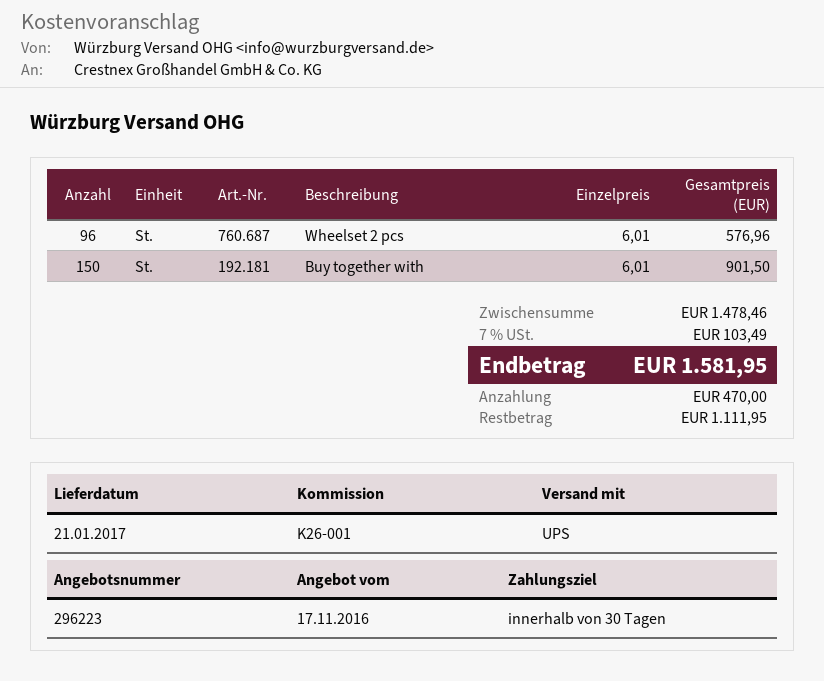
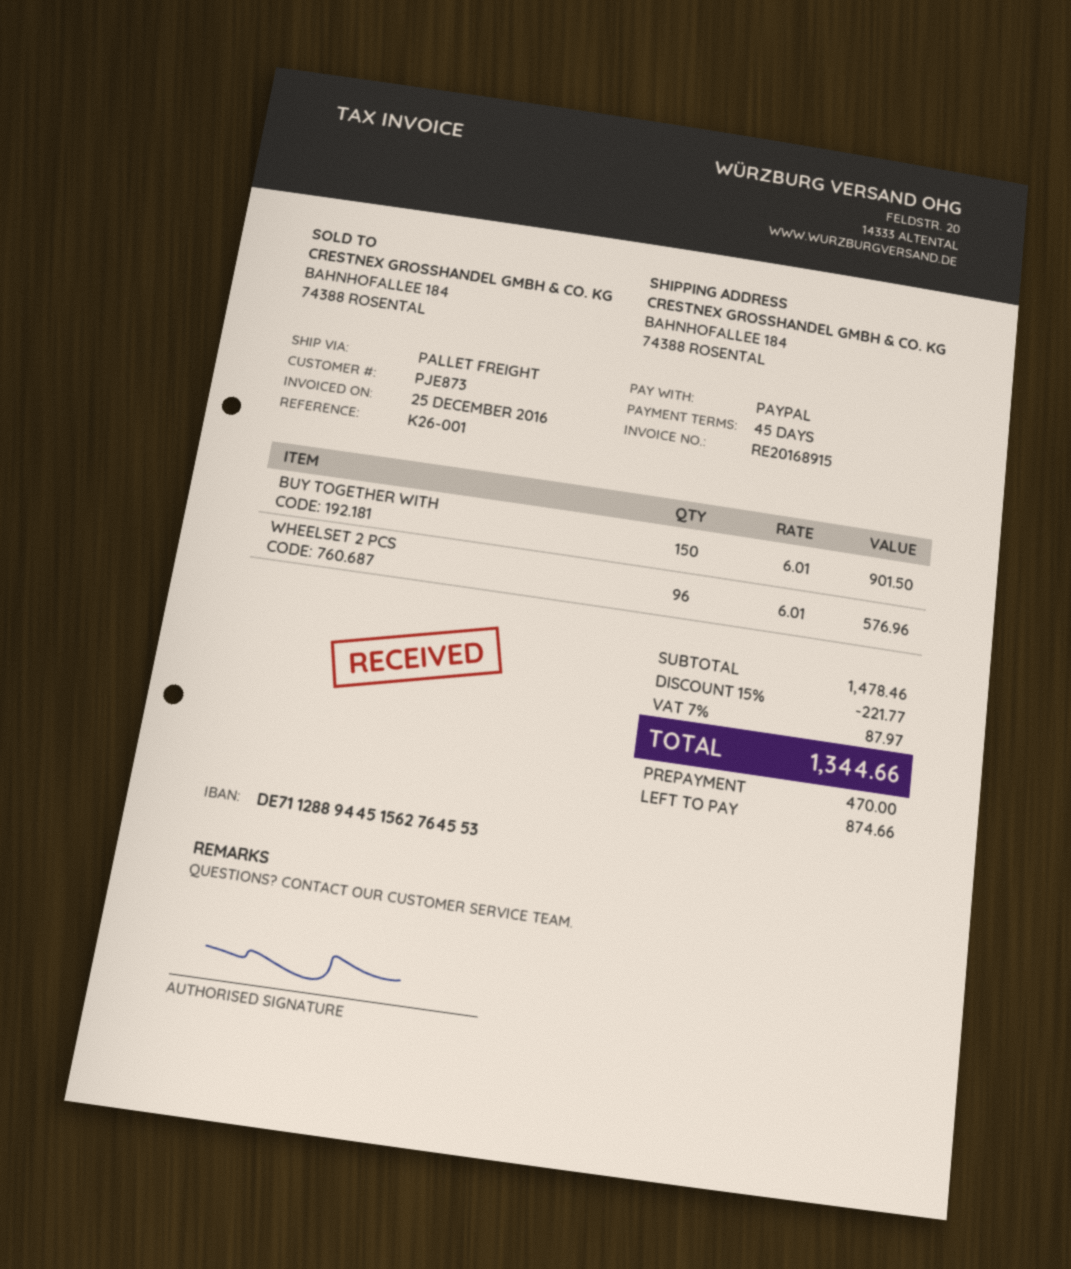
payment terms: 30 days -> 45 days
shipping method: UPS -> pallet freight
discount: none -> 15% = 221.77
tax: 7% = 103.49 -> 7% = 87.97
total: 1581.95 -> 1344.66
balance: 1111.95 -> 874.66

